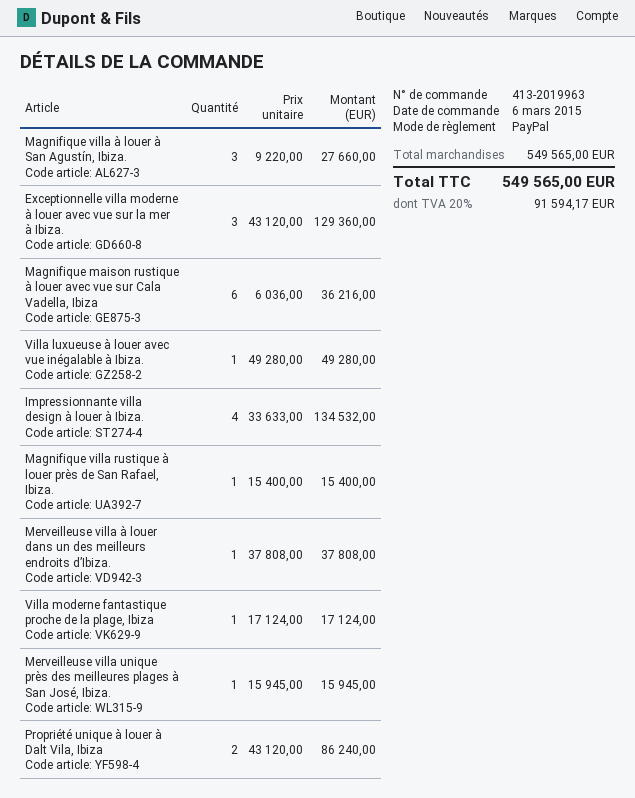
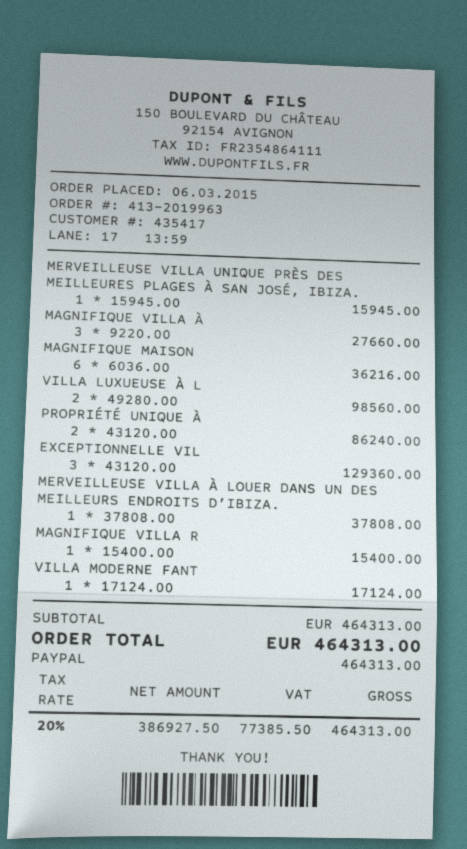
Villa luxueuse à louer avec vue inégalable à Ibiza.: 1 x 49280.00 = 49280.00 -> 2 x 49280.00 = 98560.00
Impressionnante villa design à louer à Ibiza.: 4 x 33633.00 = 134532.00 -> none
subtotal: 549565.00 -> 464313.00
tax: 20% = 91594.17 -> 20% = 77385.50
total: 549565.00 -> 464313.00

